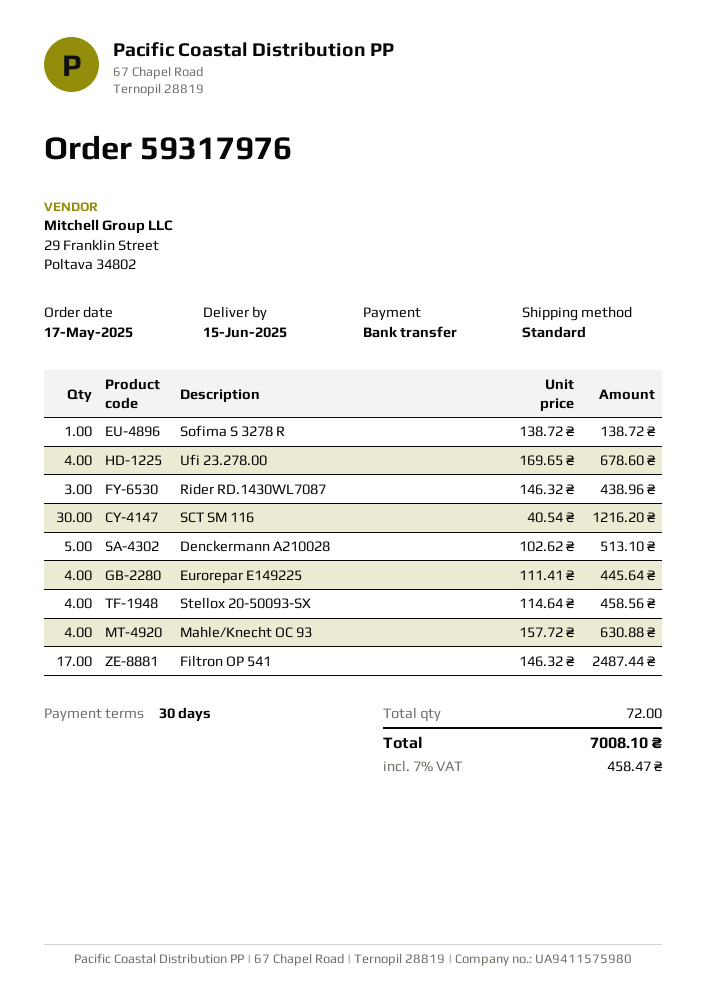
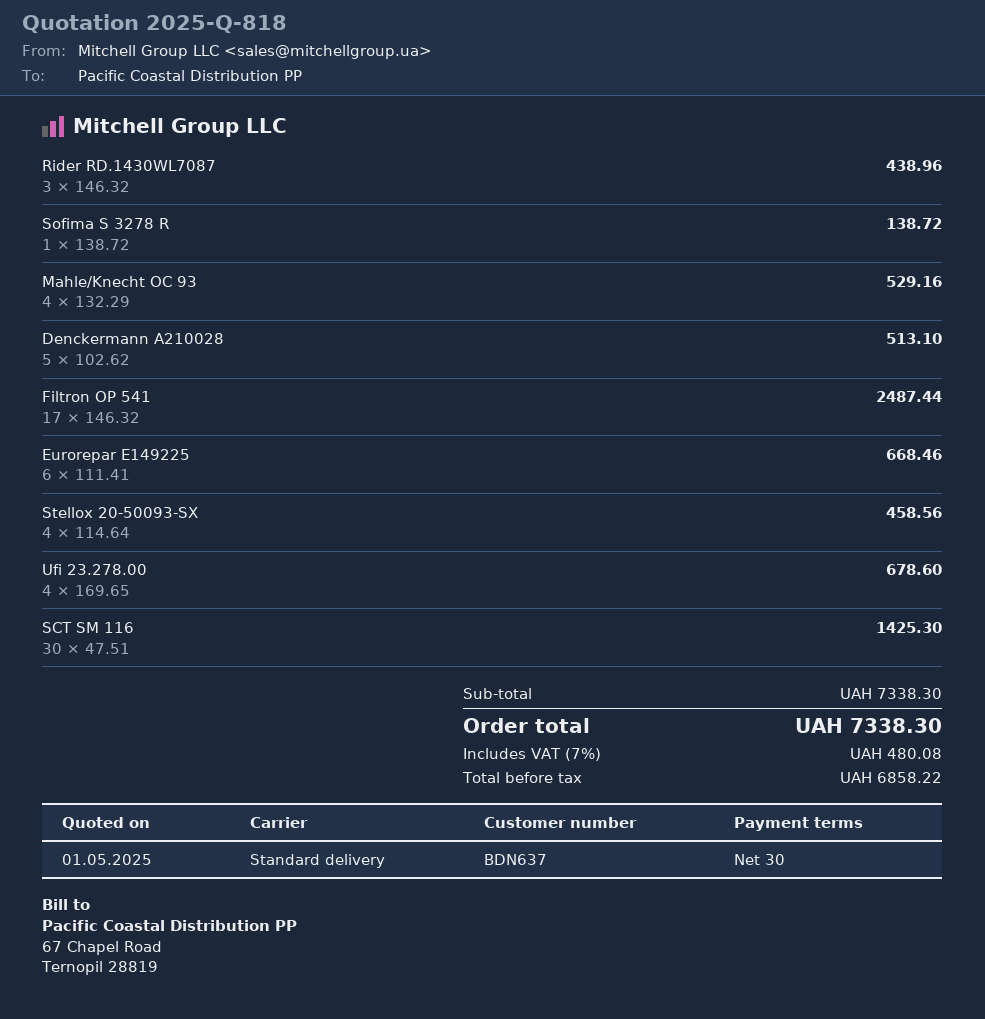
SCT SM 116: 30 x 40.54 = 1216.20 -> 30 x 47.51 = 1425.30
Eurorepar E149225: 4 x 111.41 = 445.64 -> 6 x 111.41 = 668.46
Mahle/Knecht OC 93: 4 x 157.72 = 630.88 -> 4 x 132.29 = 529.16
tax: 7% = 458.47 -> 7% = 480.08
total: 7008.10 -> 7338.30

